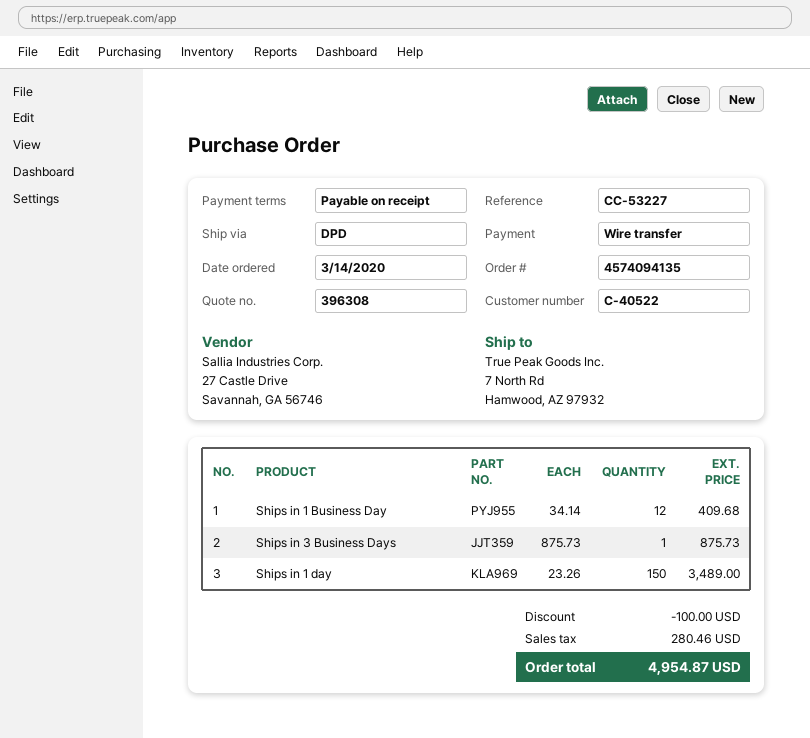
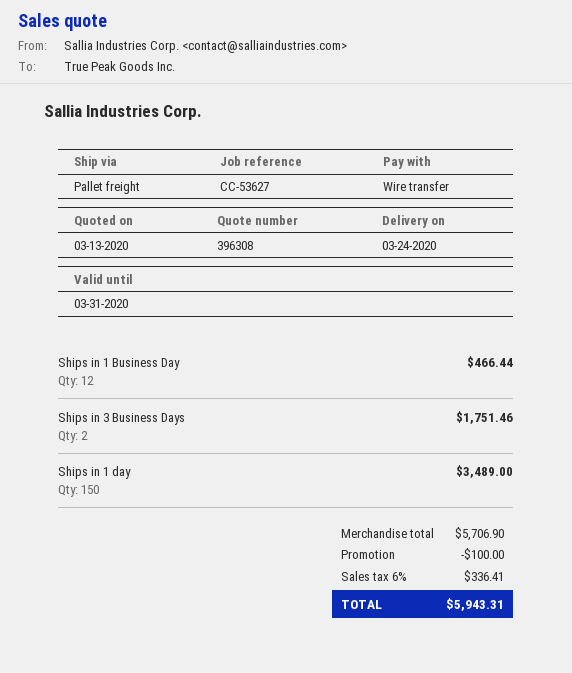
reference: CC-53227 -> CC-53627
shipping method: DPD -> pallet freight
Ships in 1 Business Day: 12 for 409.68 -> 12 for 466.44
Ships in 3 Business Days: 1 for 875.73 -> 2 for 1751.46
tax: 280.46 -> 336.41
total: 4954.87 -> 5943.31

